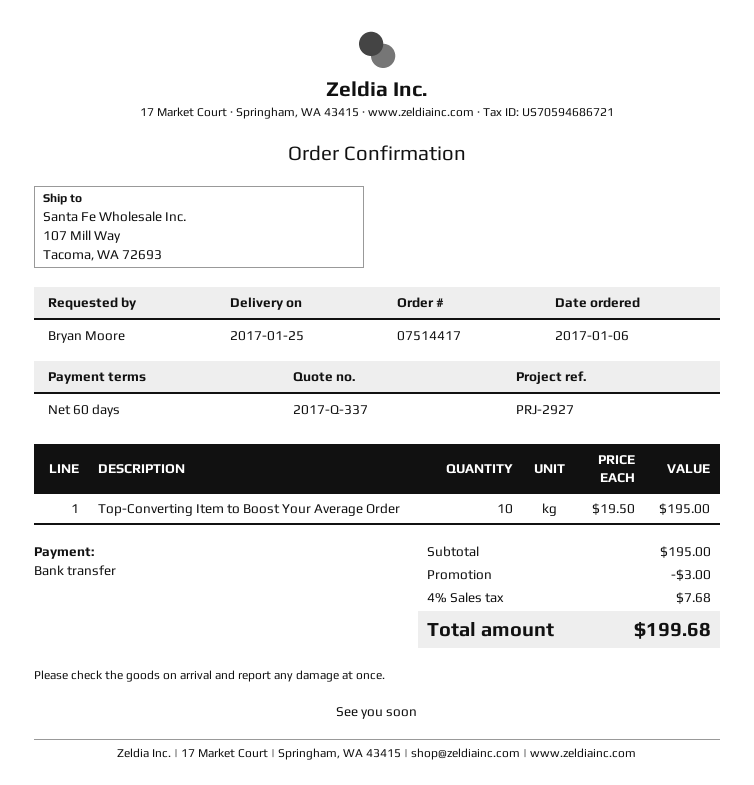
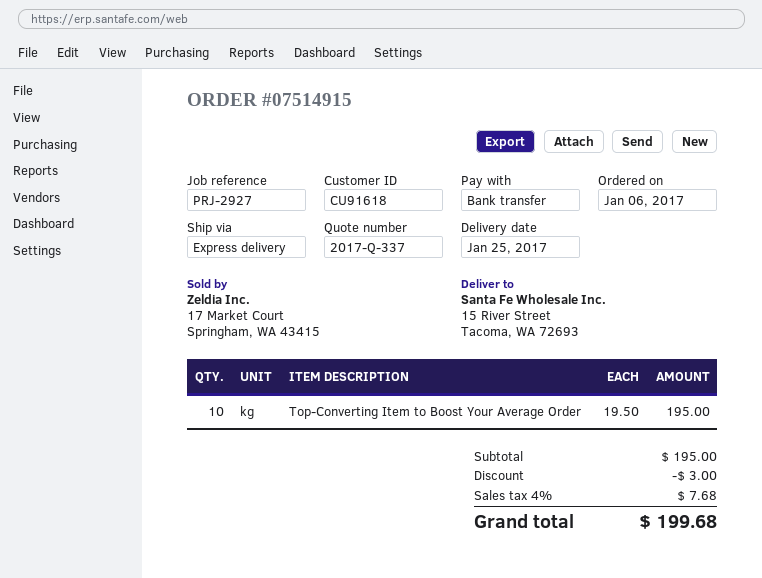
order number: 07514417 -> 07514915
ship to: 107 Mill Way, Tacoma, WA 72693 -> 15 River Street, Tacoma, WA 72693

